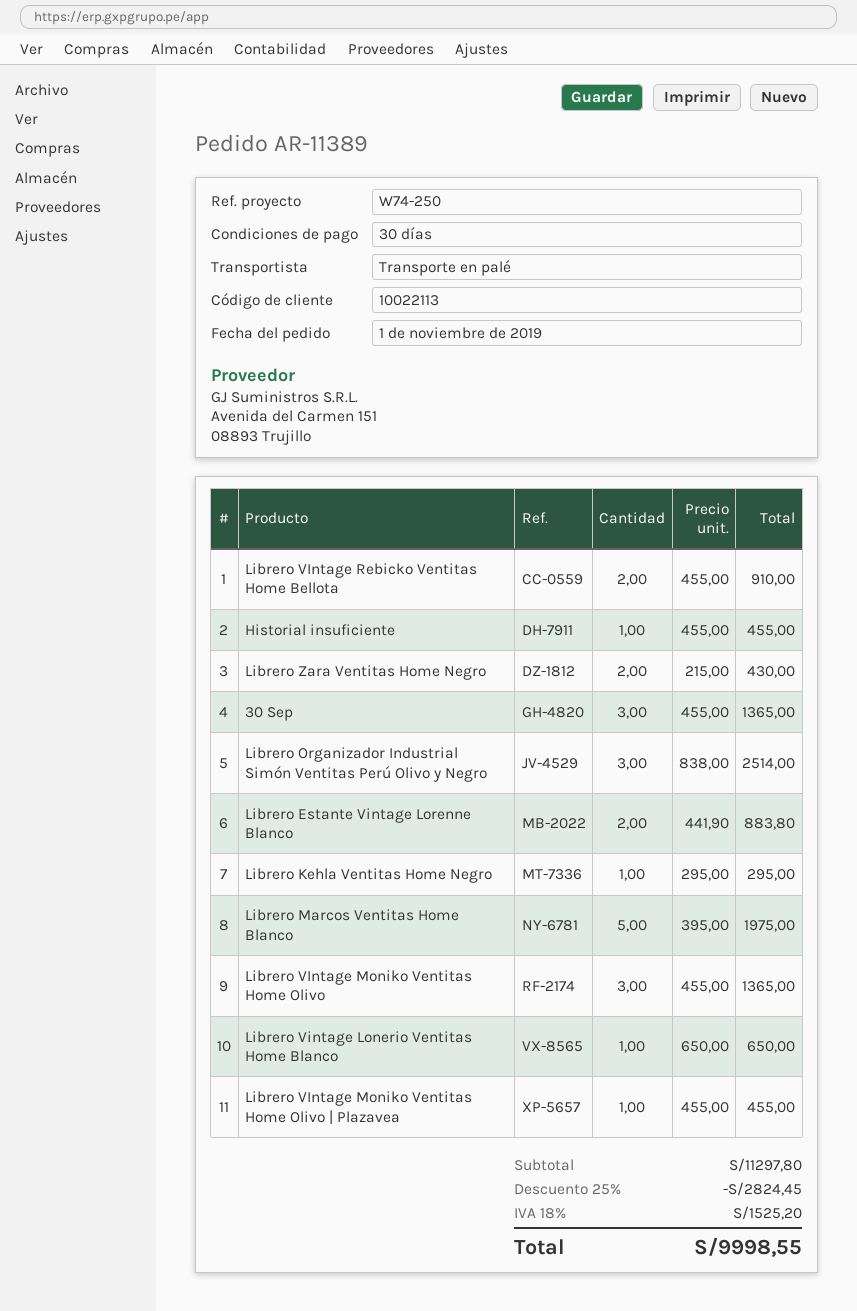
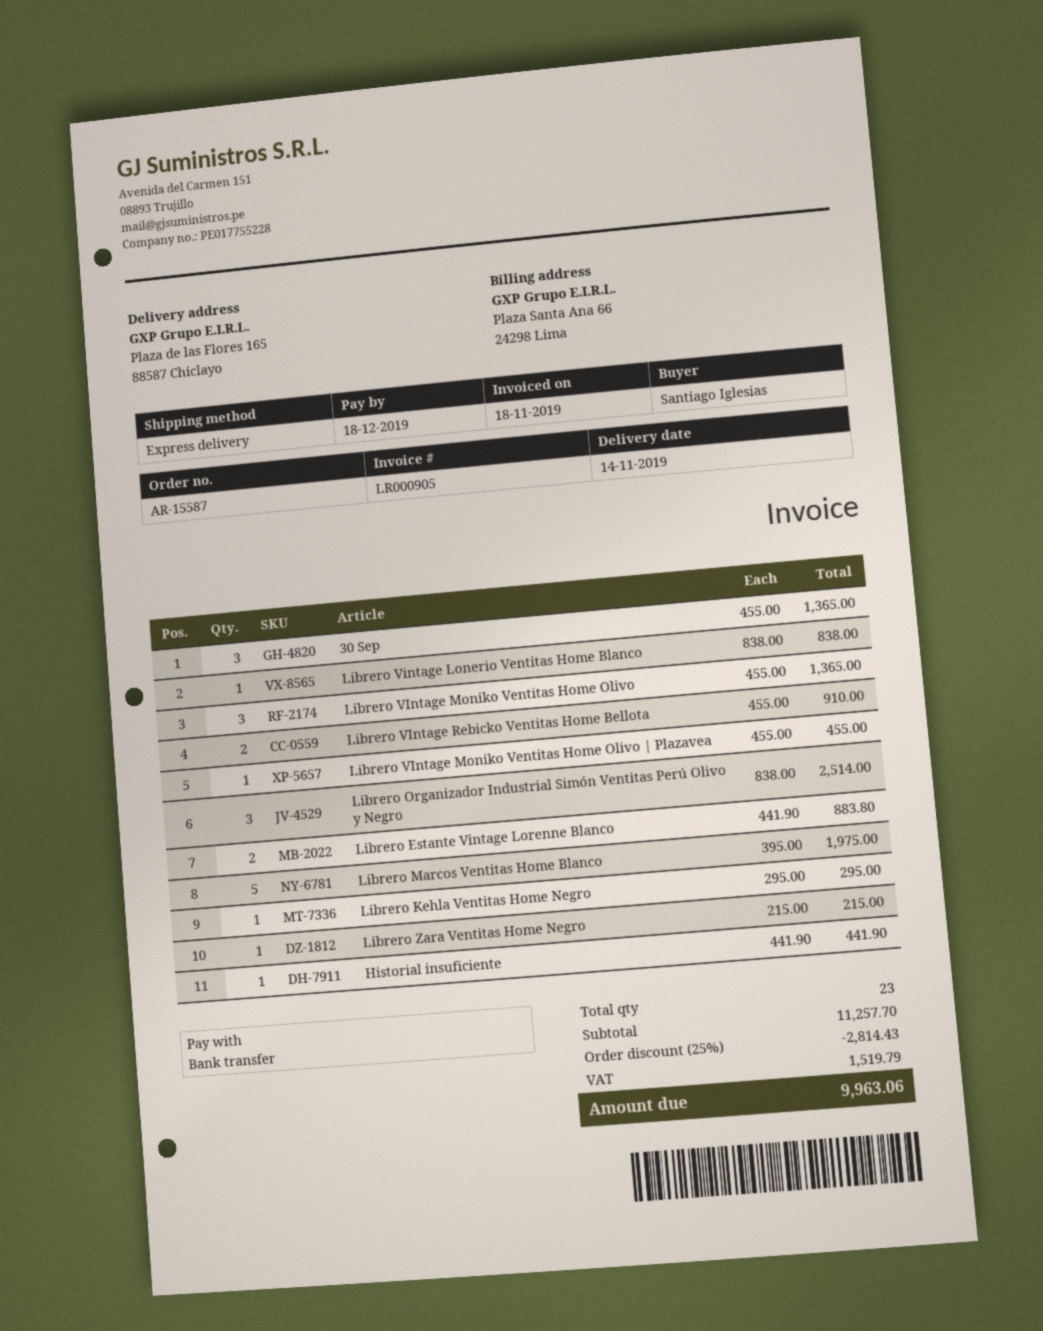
order number: AR-11389 -> AR-15587
shipping method: pallet freight -> express
Historial insuficiente: 1 x 455.00 = 455.00 -> 1 x 441.90 = 441.90
Librero Zara Ventitas Home Negro: 2 x 215.00 = 430.00 -> 1 x 215.00 = 215.00
Librero Vintage Lonerio Ventitas Home Blanco: 1 x 650.00 = 650.00 -> 1 x 838.00 = 838.00
subtotal: 11297.80 -> 11257.70
discount: 25% = 2824.45 -> 25% = 2814.43
tax: 1525.20 -> 1519.79
total: 9998.55 -> 9963.06

